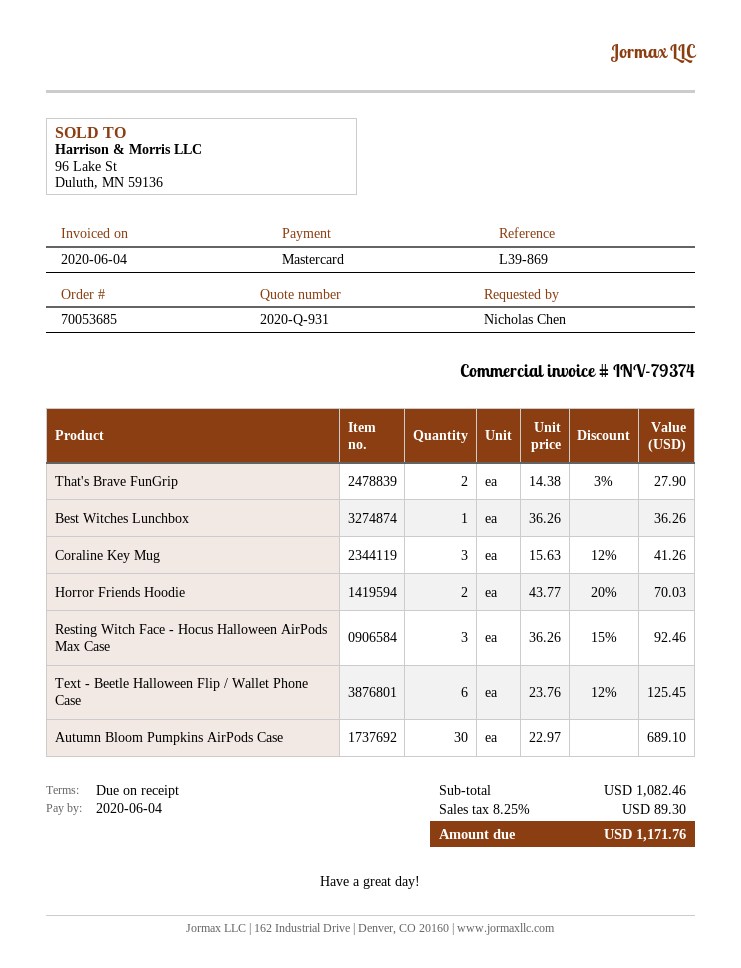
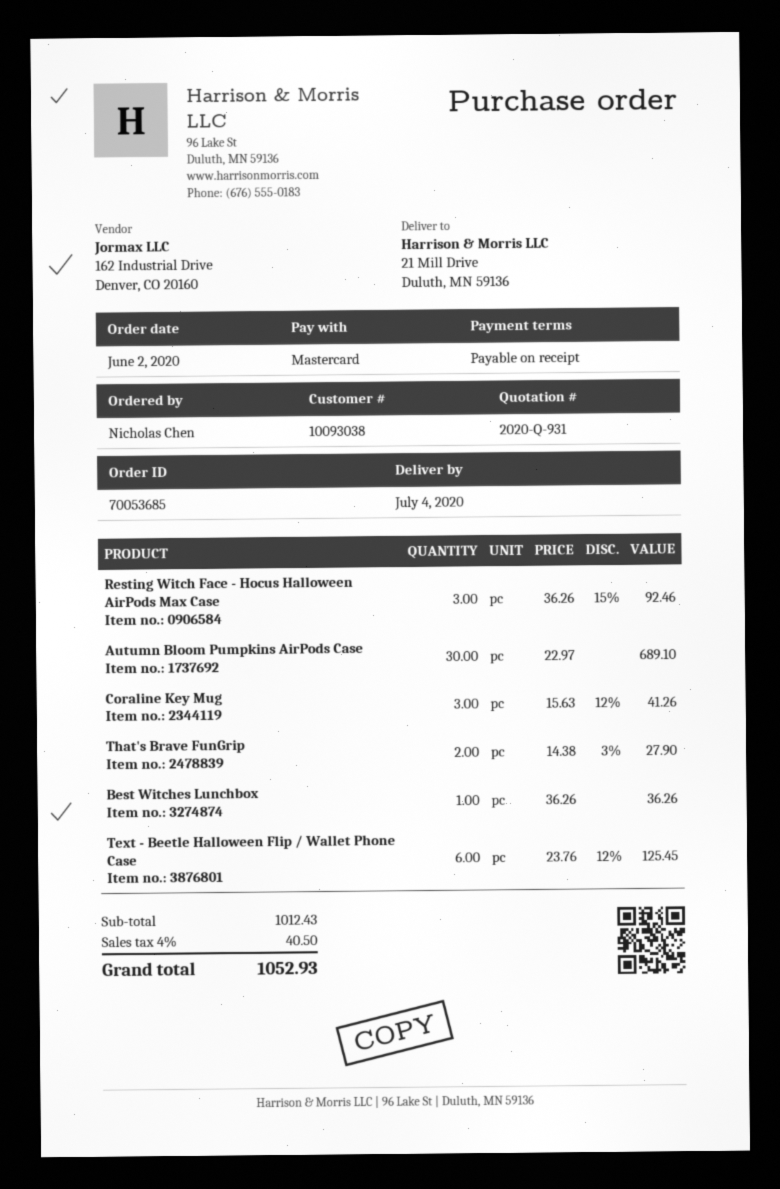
Horror Friends Hoodie: 2 x 43.77 - 20% = 70.03 -> none
subtotal: 1082.46 -> 1012.43
tax: 8.25% = 89.30 -> 4% = 40.50
total: 1171.76 -> 1052.93

